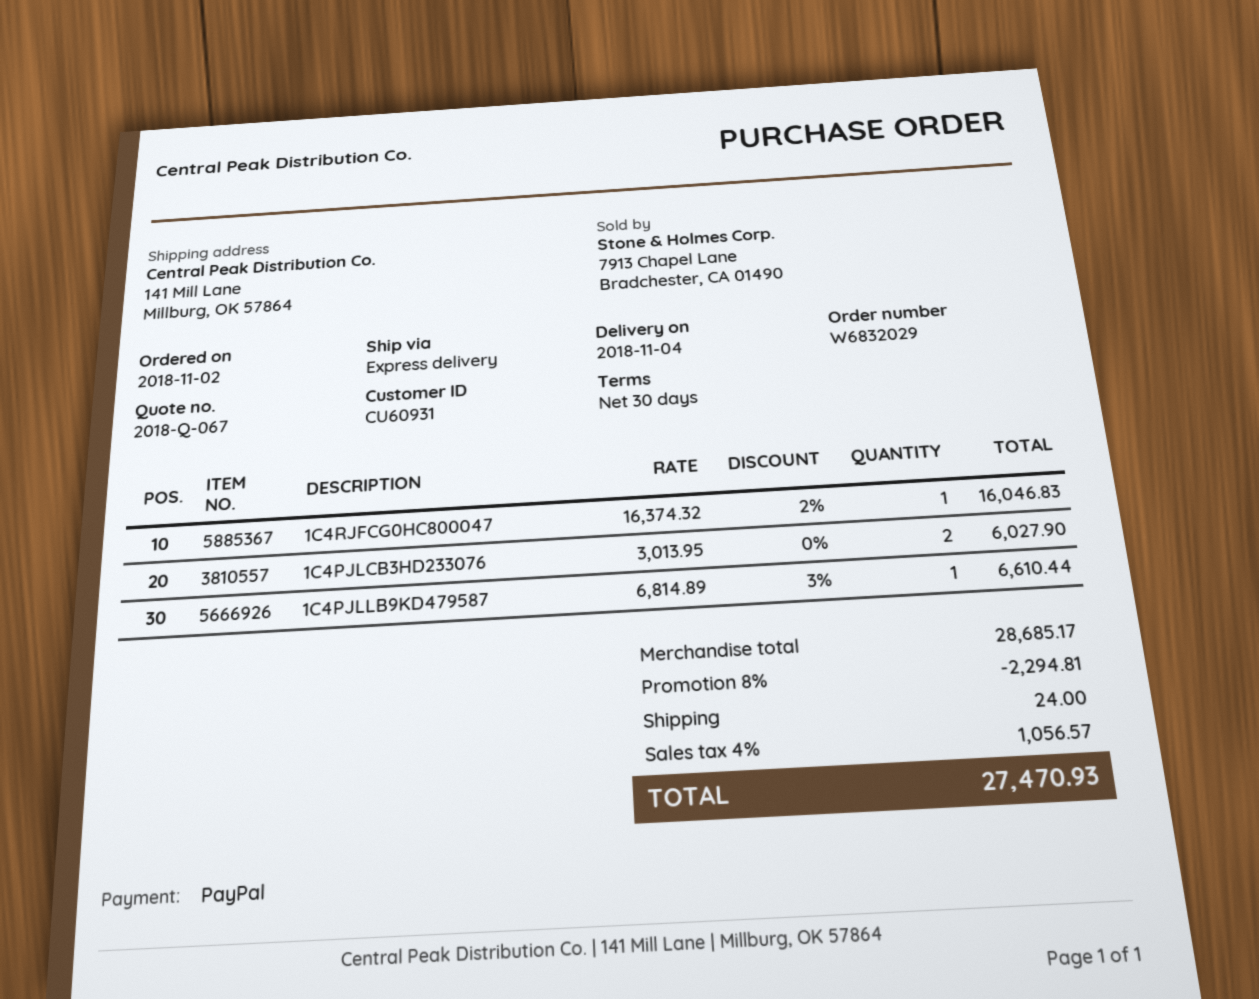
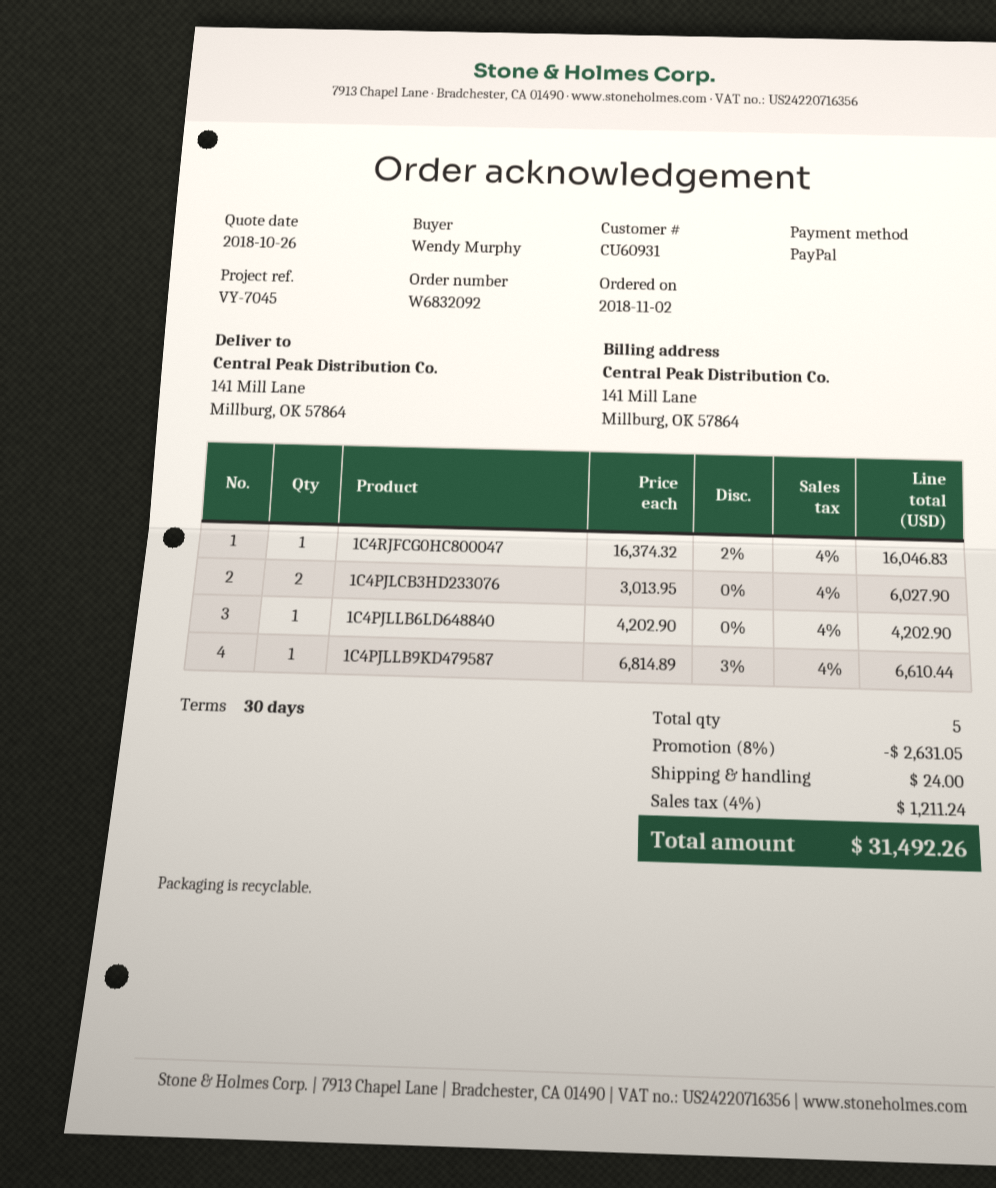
order number: W6832029 -> W6832092
1C4PJLLB6LD648840: none -> 1 x 4202.90 = 4202.90
discount: 8% = 2294.81 -> 8% = 2631.05
tax: 4% = 1056.57 -> 4% = 1211.24
total: 27470.93 -> 31492.26

